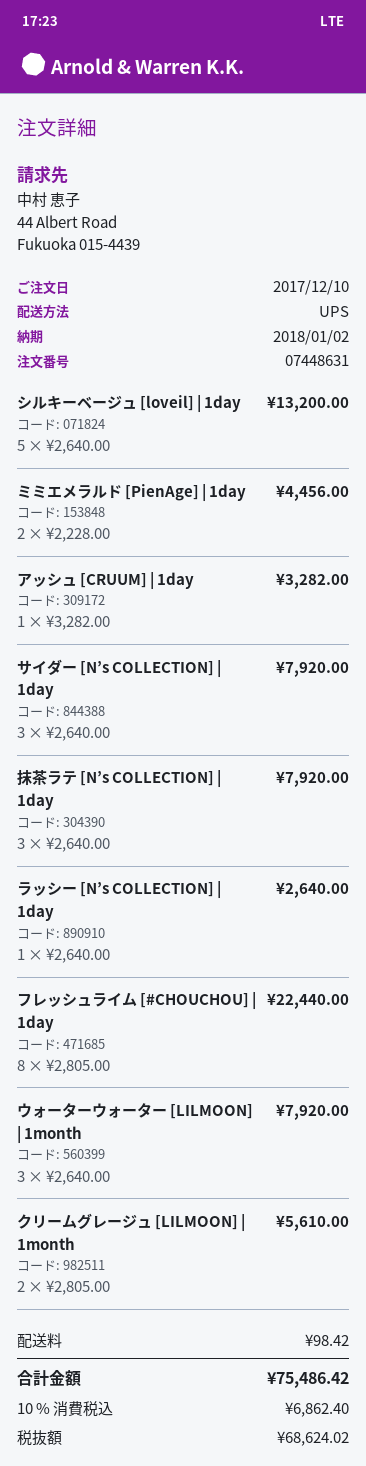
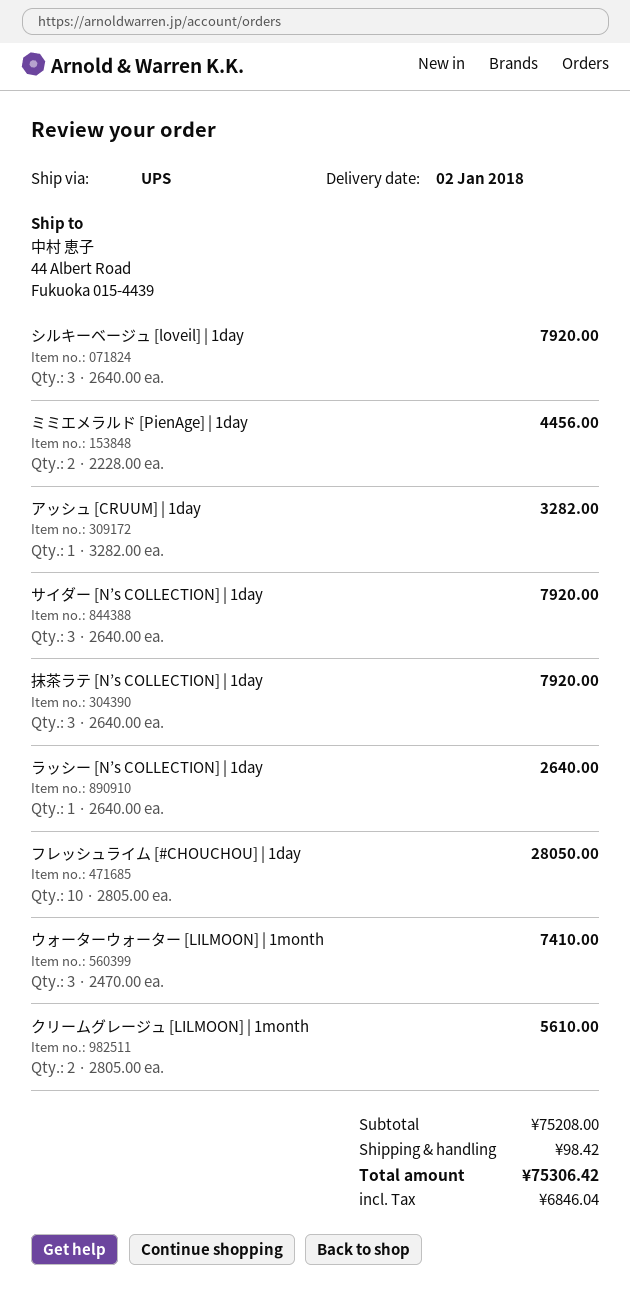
シルキーベージュ [loveil] | 1day: 5 x 2640.00 = 13200.00 -> 3 x 2640.00 = 7920.00
フレッシュライム [#CHOUCHOU] | 1day: 8 x 2805.00 = 22440.00 -> 10 x 2805.00 = 28050.00
ウォーターウォーター [LILMOON] | 1month: 3 x 2640.00 = 7920.00 -> 3 x 2470.00 = 7410.00
tax: 6862.40 -> 6846.04
total: 75486.42 -> 75306.42

